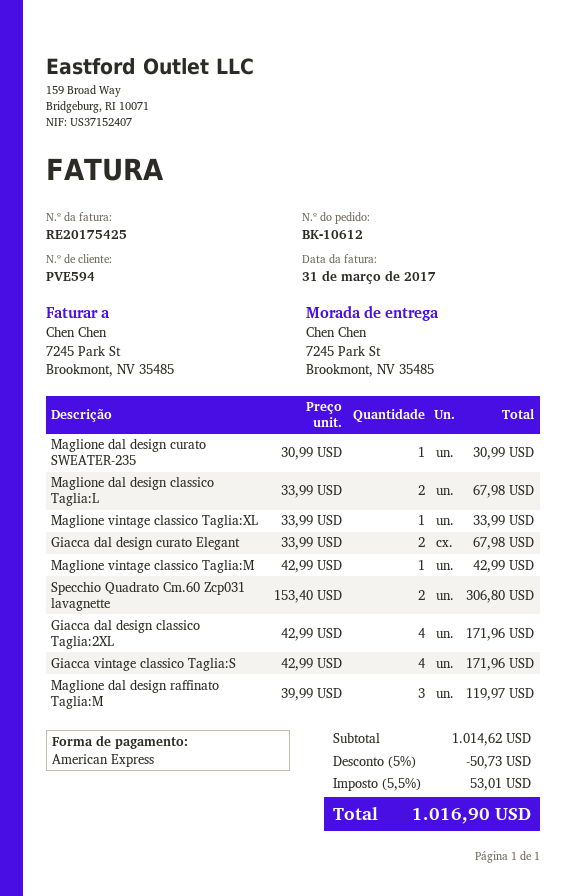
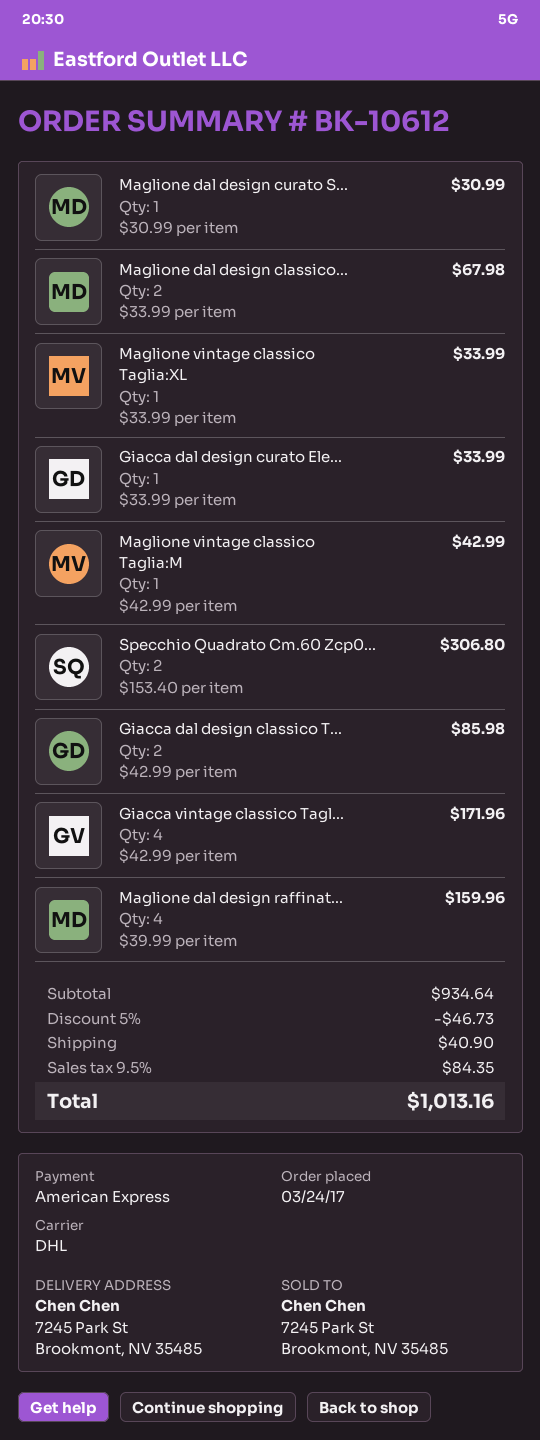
Giacca dal design curato Elegant: 2 x 33.99 = 67.98 -> 1 x 33.99 = 33.99
Giacca dal design classico Taglia:2XL: 4 x 42.99 = 171.96 -> 2 x 42.99 = 85.98
Maglione dal design raffinato Taglia:M: 3 x 39.99 = 119.97 -> 4 x 39.99 = 159.96
subtotal: 1014.62 -> 934.64
discount: 5% = 50.73 -> 5% = 46.73
shipping: none -> 40.90
tax: 5.5% = 53.01 -> 9.5% = 84.35
total: 1016.90 -> 1013.16

